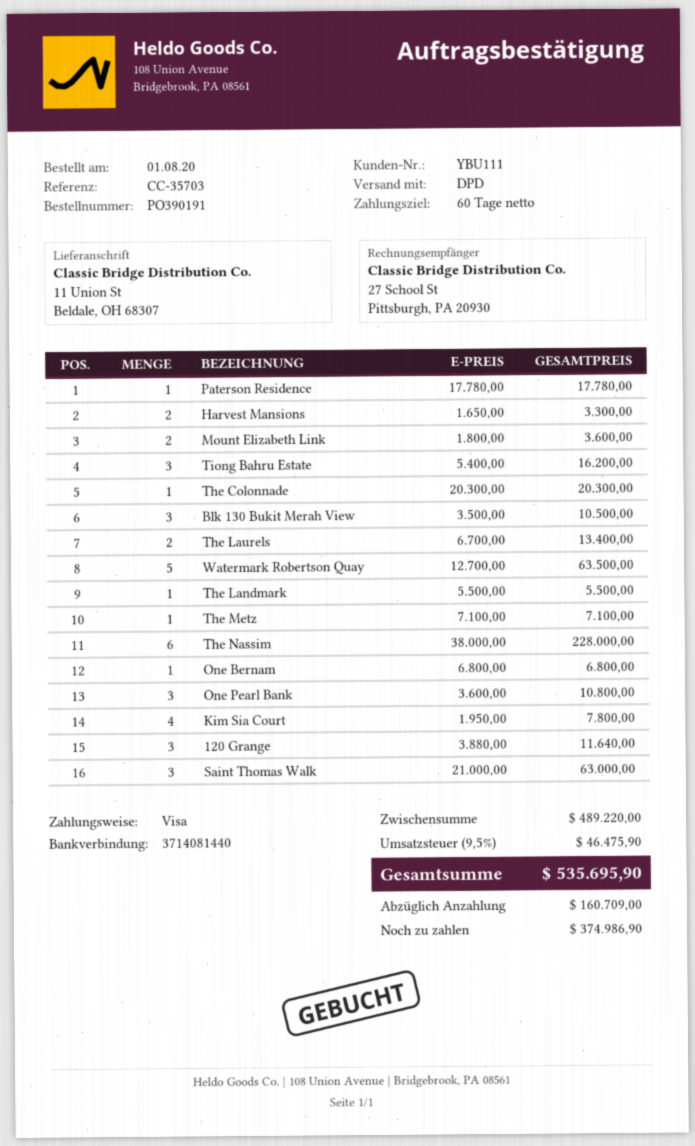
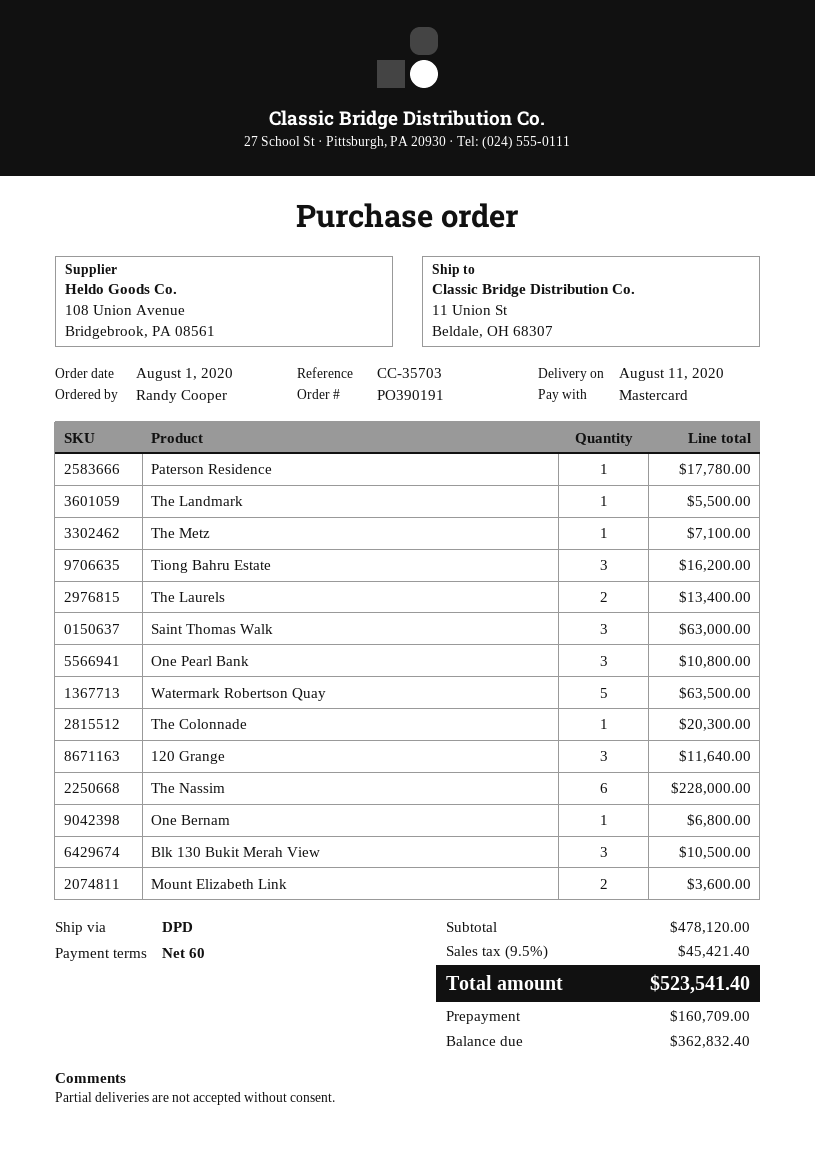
payment method: Visa -> Mastercard
Harvest Mansions: 2 for 3300.00 -> none
Kim Sia Court: 4 for 7800.00 -> none
subtotal: 489220.00 -> 478120.00
tax: 9.5% = 46475.90 -> 9.5% = 45421.40
total: 535695.90 -> 523541.40
balance: 374986.90 -> 362832.40

